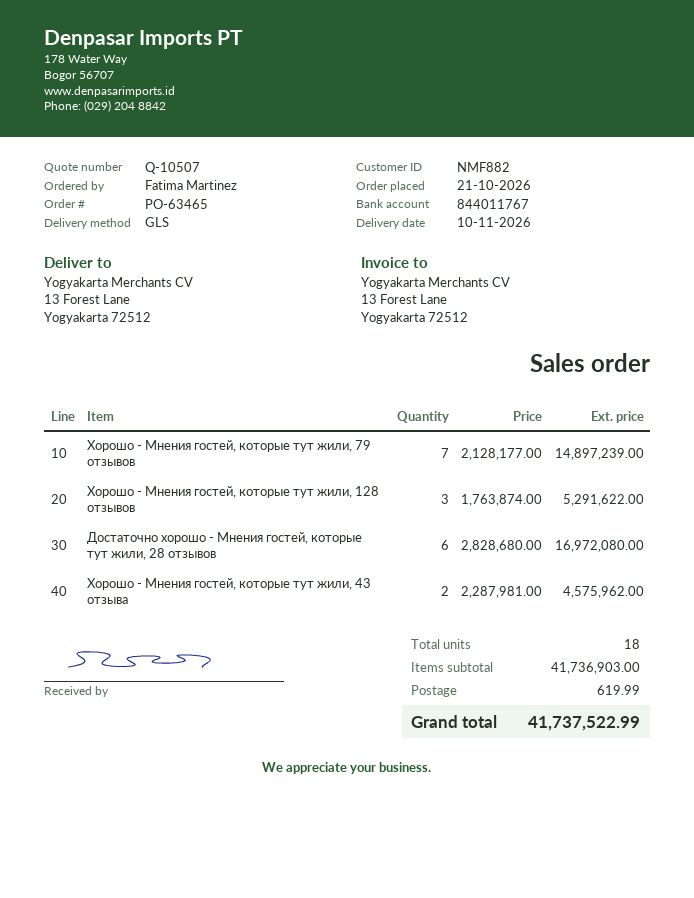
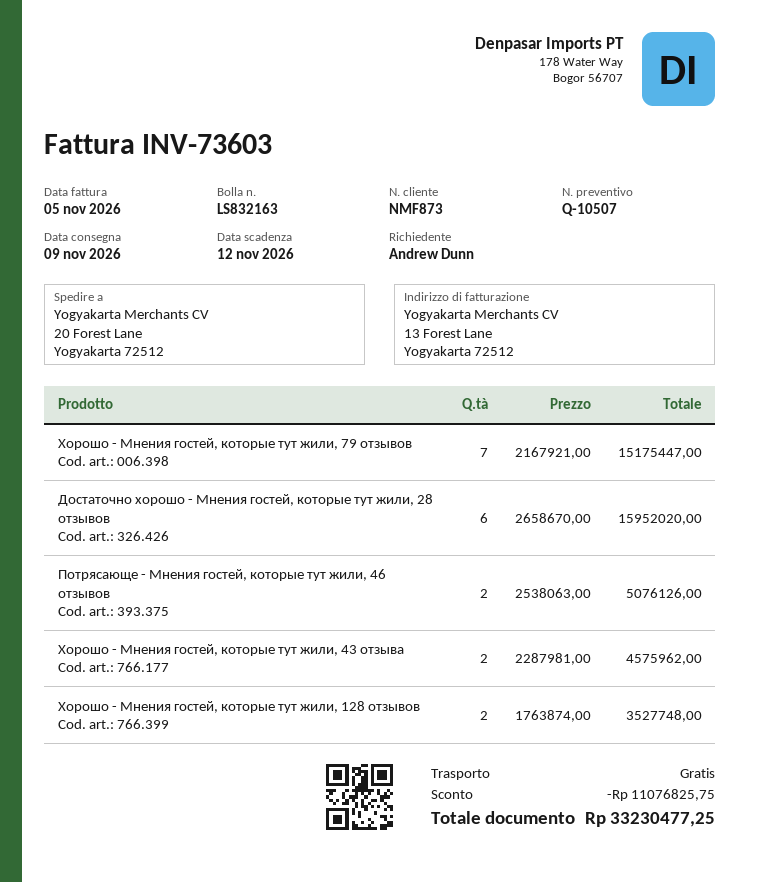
delivery date: 2026-11-10 -> 2026-11-09
customer number: NMF882 -> NMF873
ordered by: Fatima Martinez -> Andrew Dunn
ship to: 13 Forest Lane, Yogyakarta 72512 -> 20 Forest Lane, Yogyakarta 72512
Хорошо - Мнения гостей, которые тут жили, 79 отзывов: 7 x 2128177.00 = 14897239.00 -> 7 x 2167921.00 = 15175447.00
Хорошо - Мнения гостей, которые тут жили, 128 отзывов: 3 x 1763874.00 = 5291622.00 -> 2 x 1763874.00 = 3527748.00
Достаточно хорошо - Мнения гостей, которые тут жили, 28 отзывов: 6 x 2828680.00 = 16972080.00 -> 6 x 2658670.00 = 15952020.00
Потрясающе - Мнения гостей, которые тут жили, 46 отзывов: none -> 2 x 2538063.00 = 5076126.00
discount: none -> 11076825.75
shipping: 619.99 -> 0.00
total: 41737522.99 -> 33230477.25

